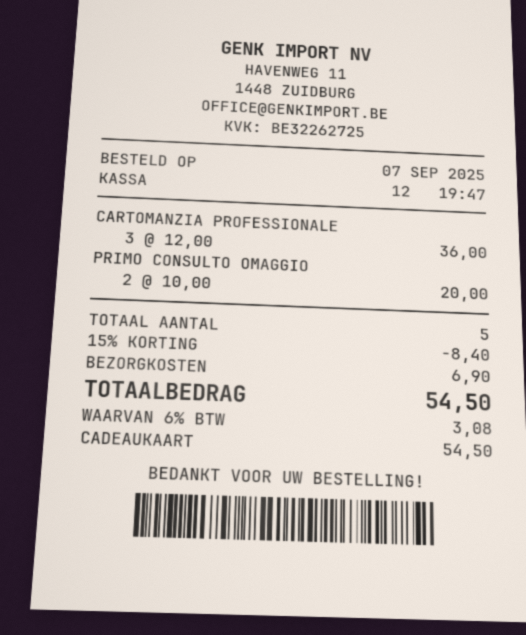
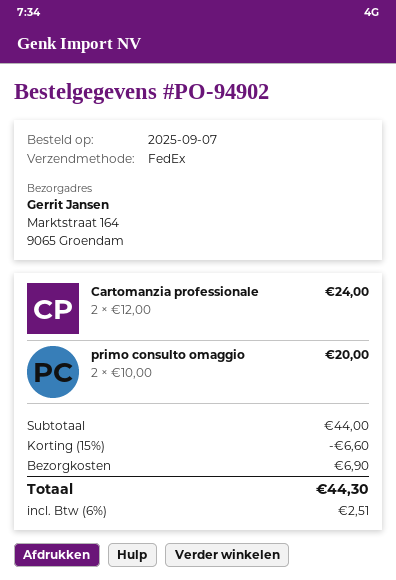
CARTOMANZIA PROFESSIONALE: 3 x 12.00 = 36.00 -> 2 x 12.00 = 24.00
discount: 15% = 8.40 -> 15% = 6.60
tax: 6% = 3.08 -> 6% = 2.51
total: 54.50 -> 44.30

